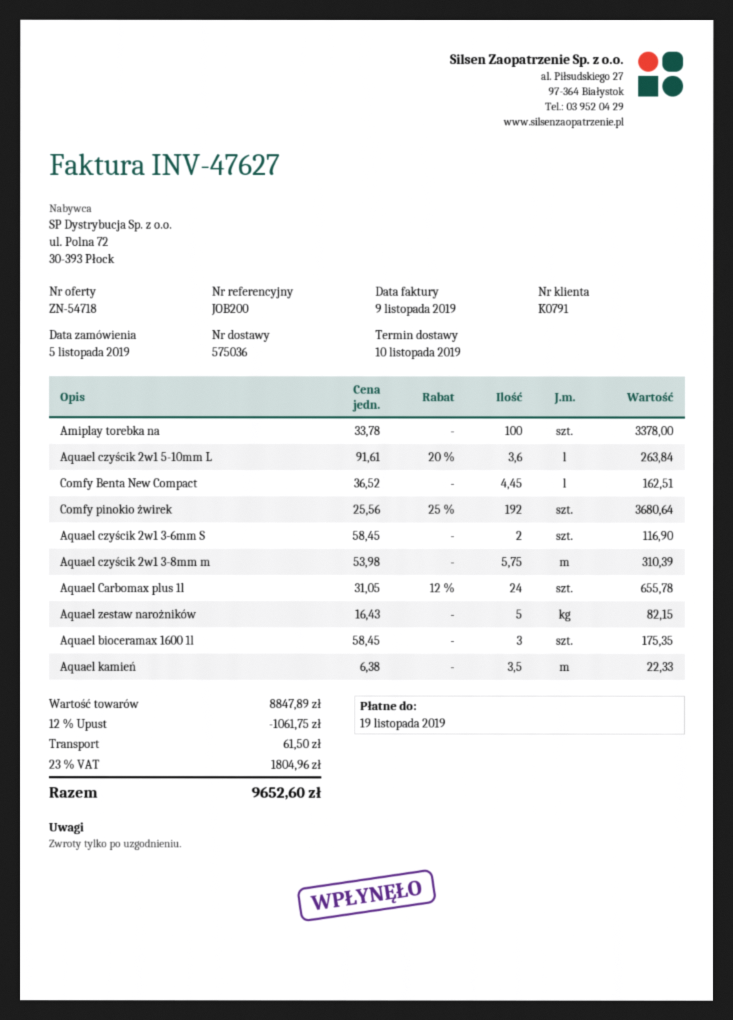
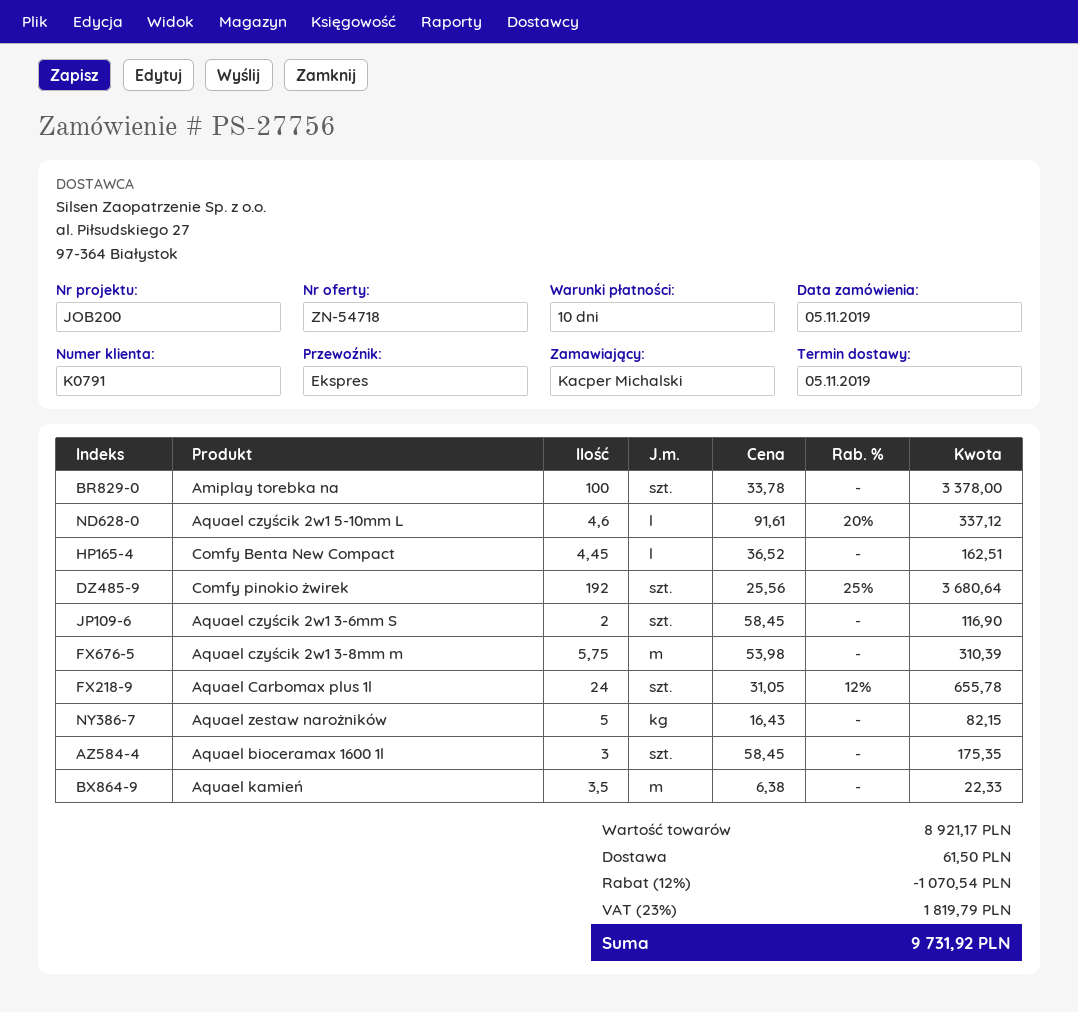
delivery date: 2019-11-10 -> 2019-11-05
Aquael czyścik 2w1 5-10mm L: 3.6 x 91.61 - 20% = 263.84 -> 4.6 x 91.61 - 20% = 337.12
subtotal: 8847.89 -> 8921.17
discount: 12% = 1061.75 -> 12% = 1070.54
tax: 23% = 1804.96 -> 23% = 1819.79
total: 9652.60 -> 9731.92

